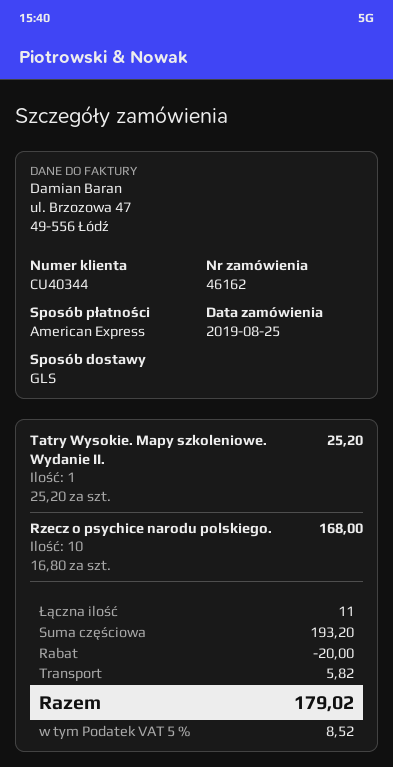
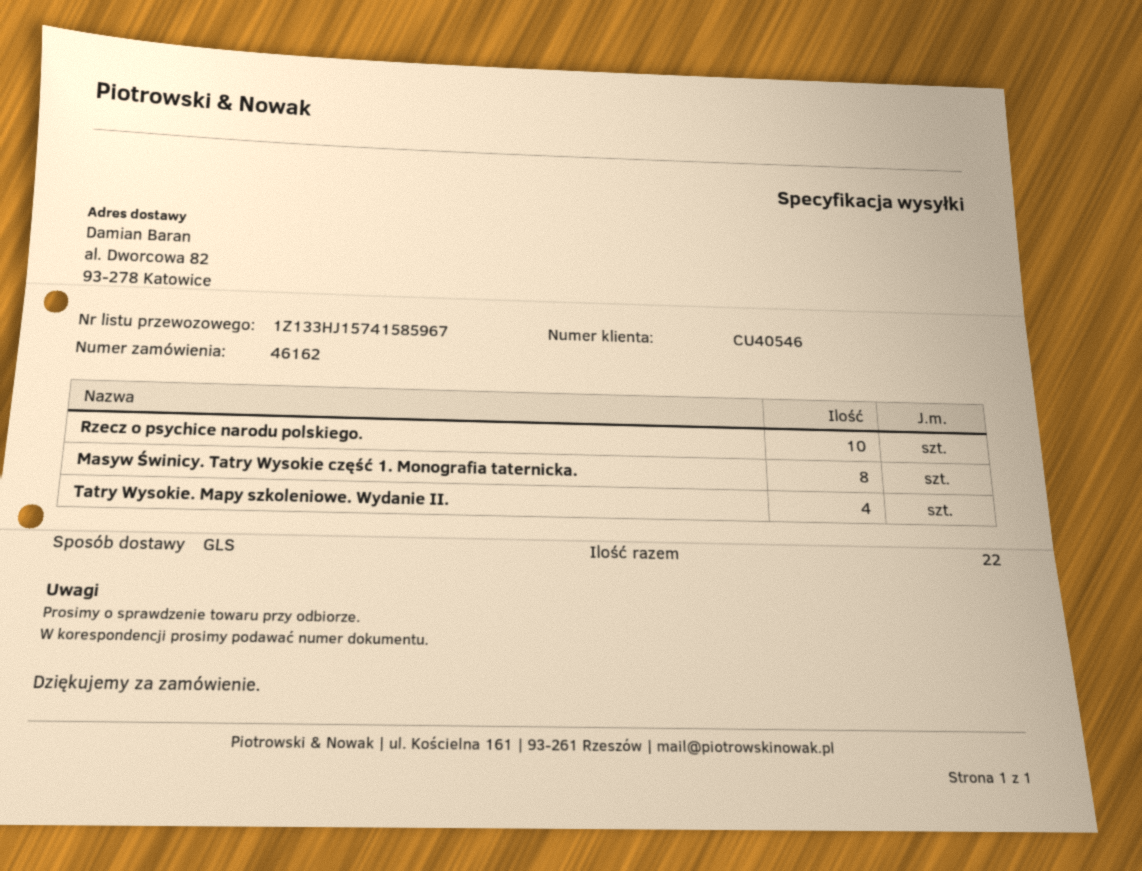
customer number: CU40344 -> CU40546
Tatry Wysokie. Mapy szkoleniowe. Wydanie II.: 1 -> 4
Masyw Świnicy. Tatry Wysokie część 1. Monografia taternicka.: none -> 8
total quantity: 11 -> 22

